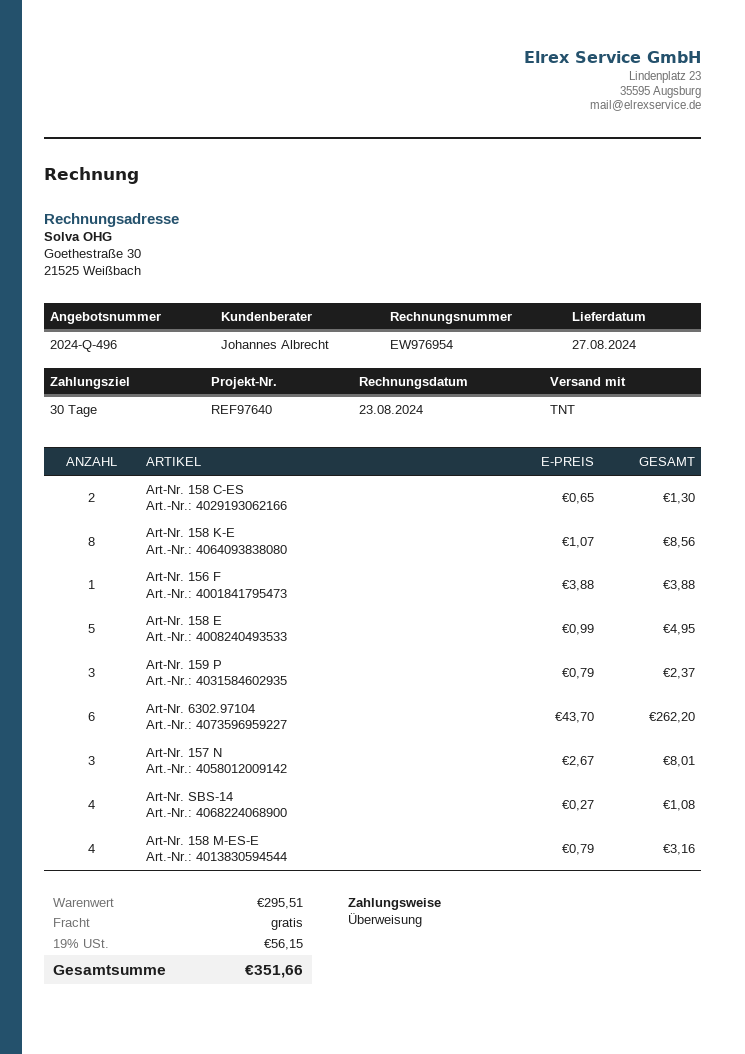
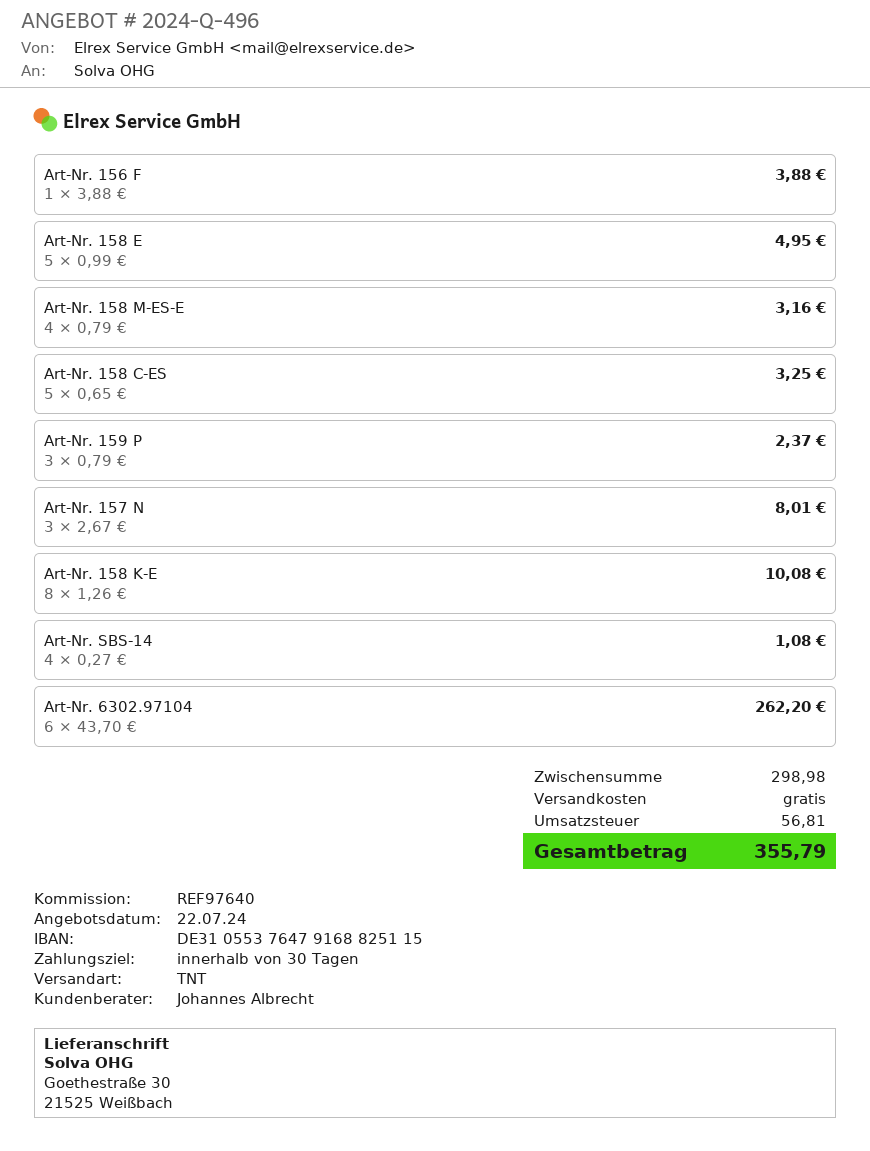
Art-Nr. 158 C-ES: 2 x 0.65 = 1.30 -> 5 x 0.65 = 3.25
Art-Nr. 158 K-E: 8 x 1.07 = 8.56 -> 8 x 1.26 = 10.08
subtotal: 295.51 -> 298.98
tax: 56.15 -> 56.81
total: 351.66 -> 355.79

